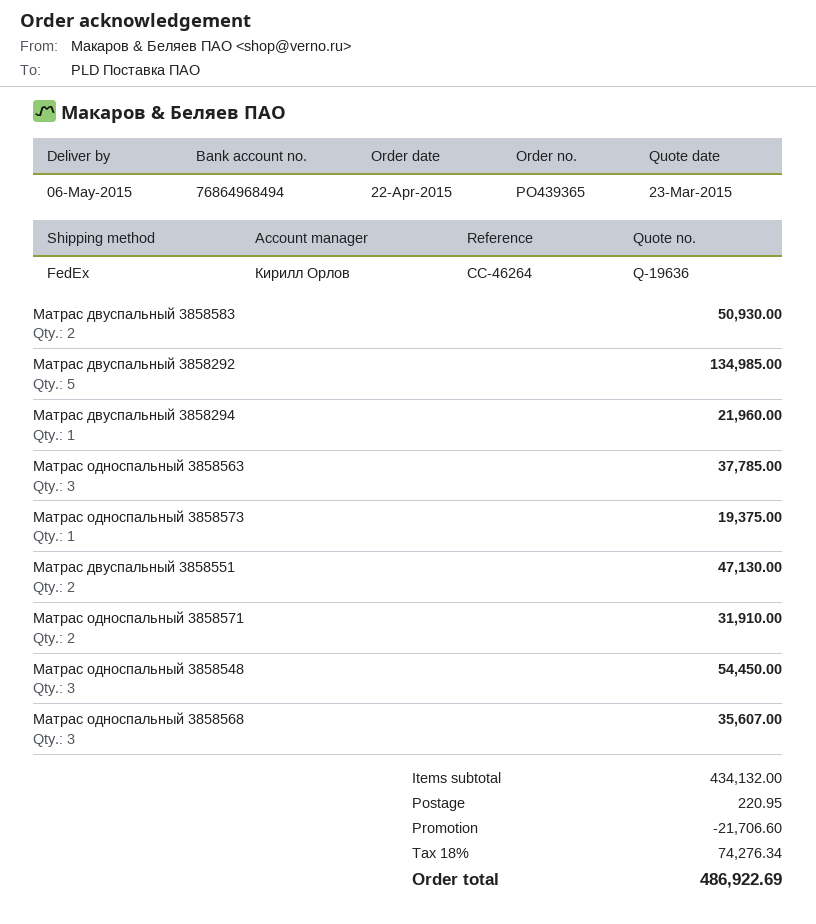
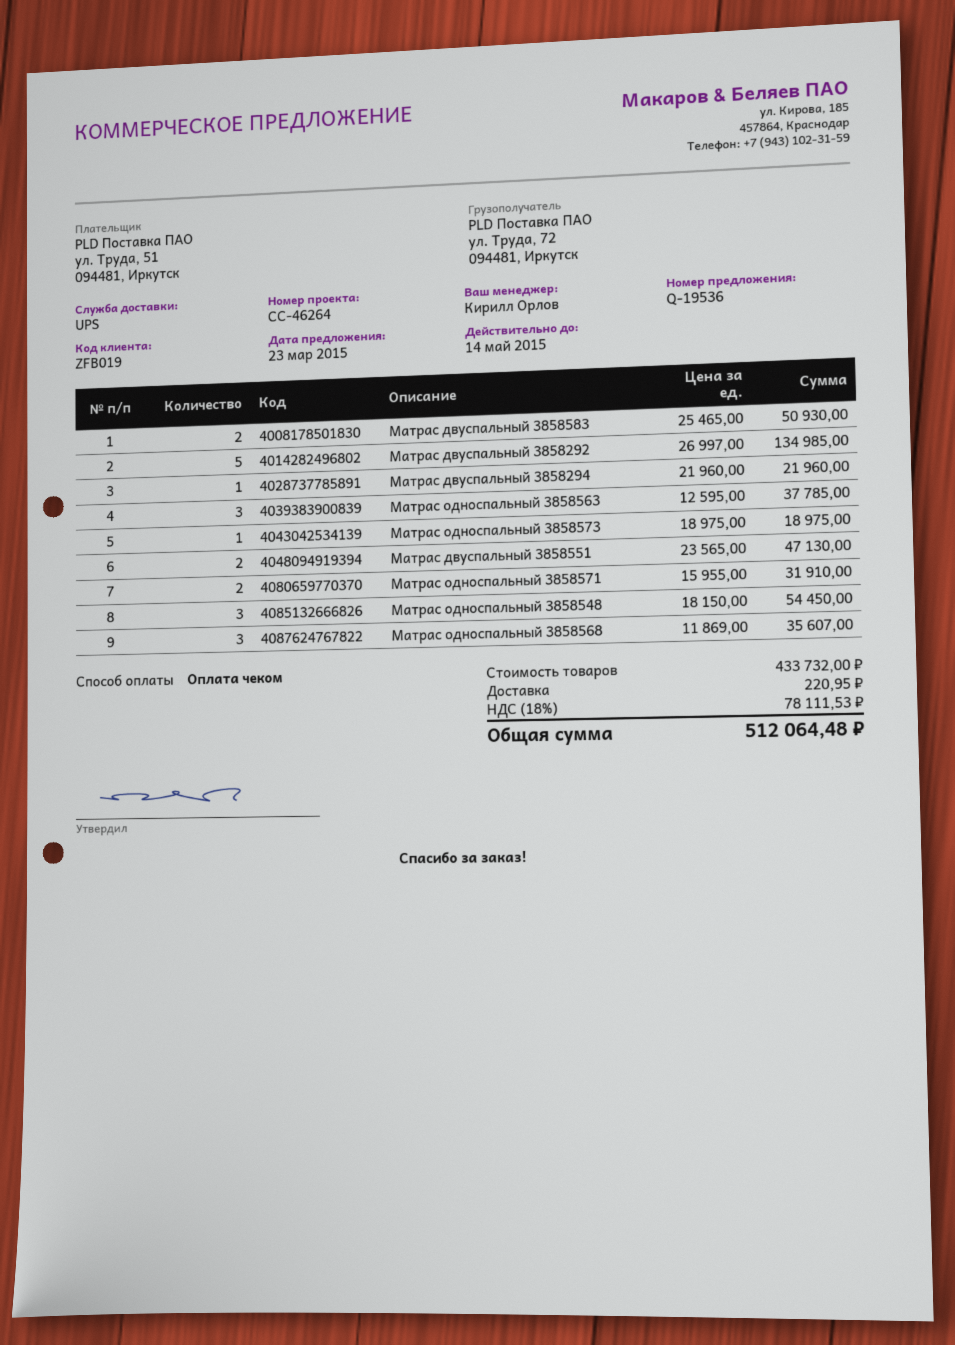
quote number: Q-19636 -> Q-19536
shipping method: FedEx -> UPS
Матрас односпальный 3858573: 1 for 19375.00 -> 1 for 18975.00
subtotal: 434132.00 -> 433732.00
discount: 21706.60 -> none
tax: 18% = 74276.34 -> 18% = 78111.53
total: 486922.69 -> 512064.48

